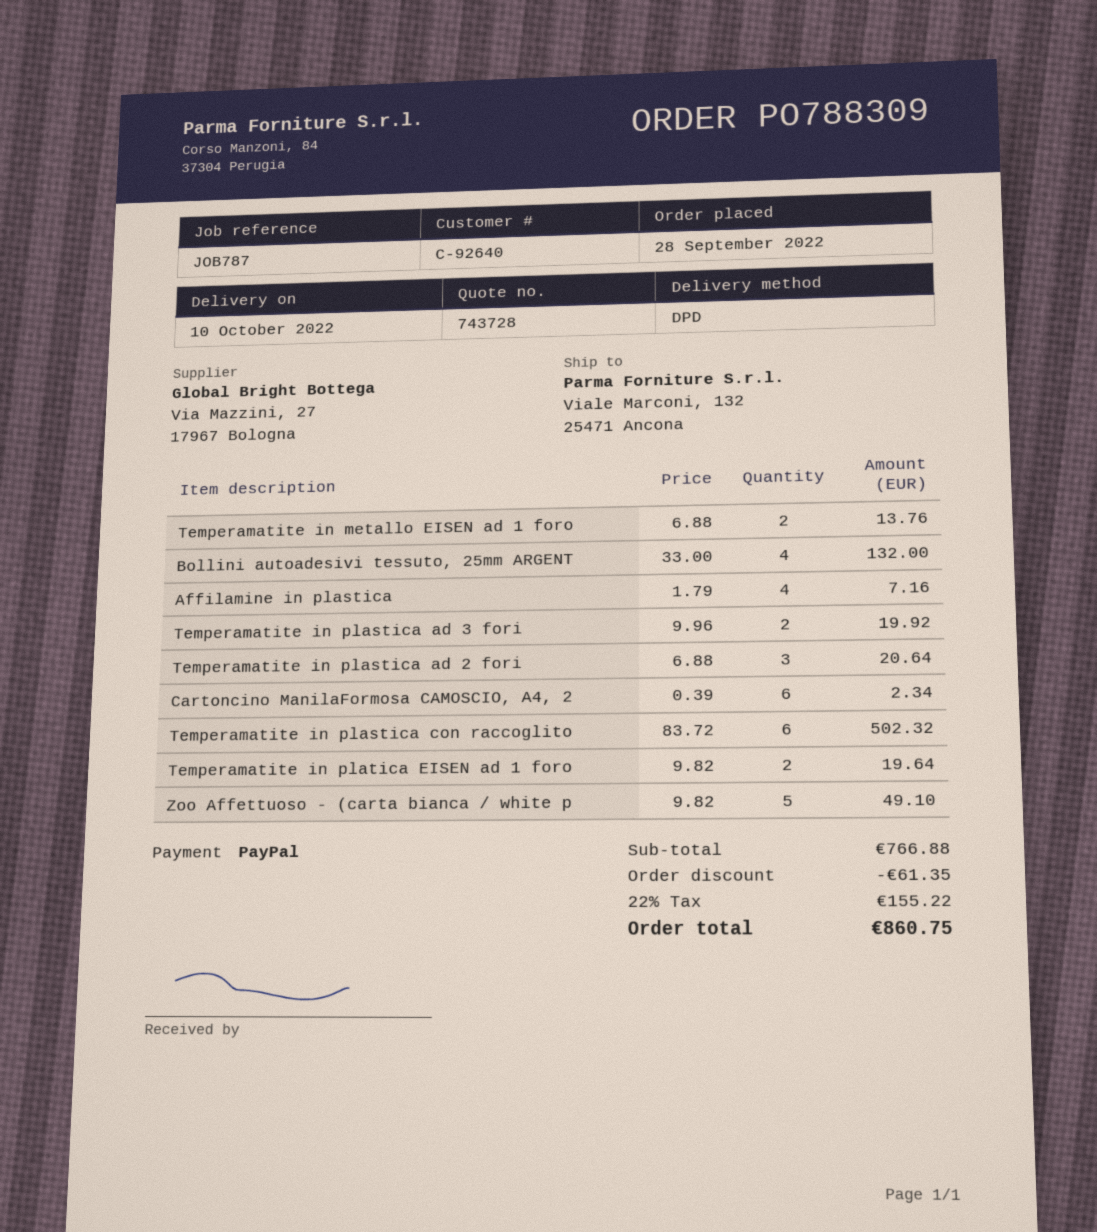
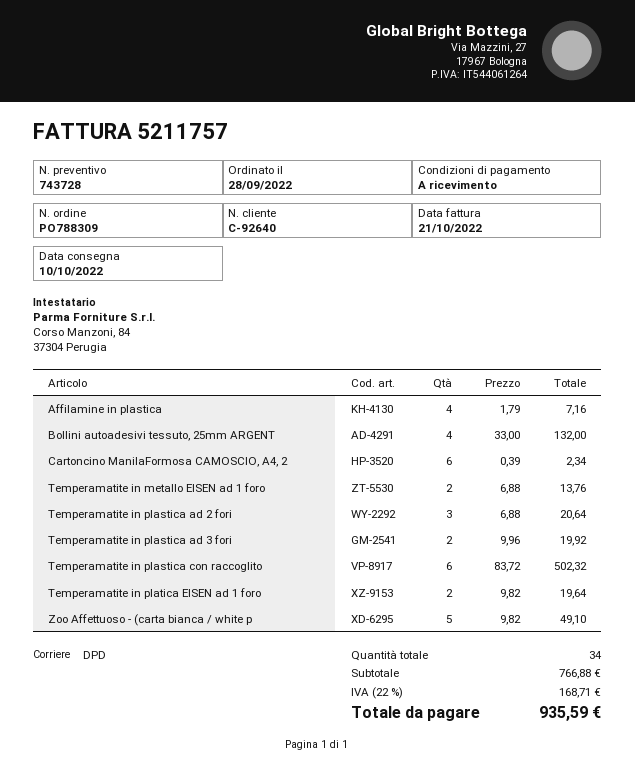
discount: 61.35 -> none
tax: 22% = 155.22 -> 22% = 168.71
total: 860.75 -> 935.59

